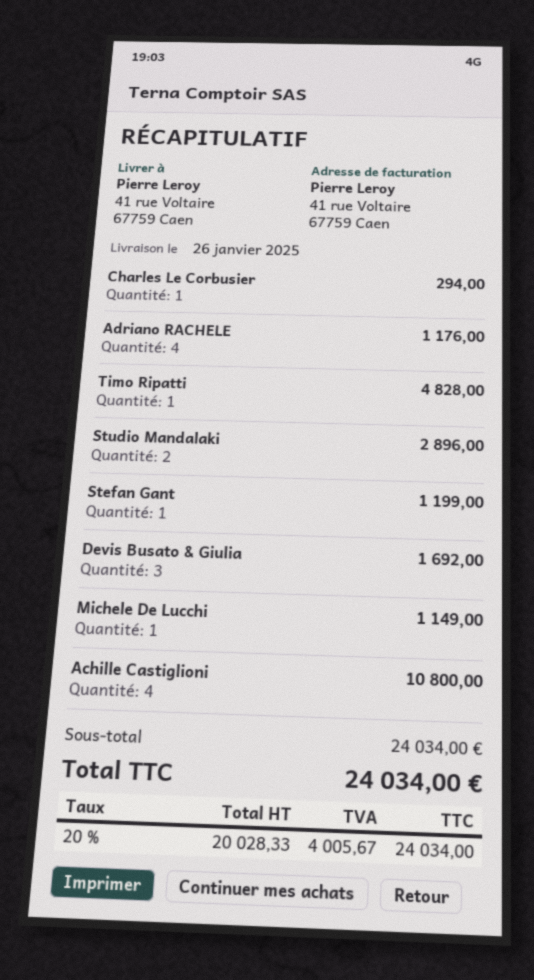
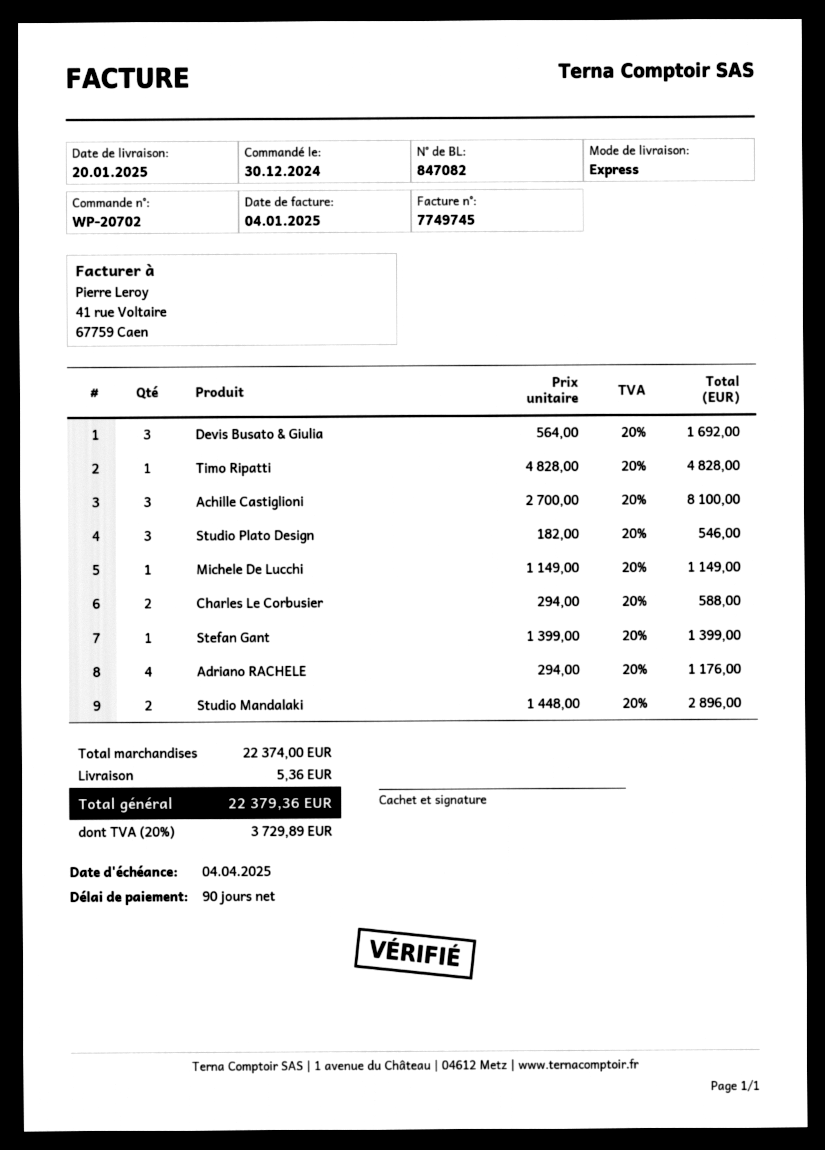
delivery date: 2025-01-26 -> 2025-01-20
Charles Le Corbusier: 1 for 294.00 -> 2 for 588.00
Stefan Gant: 1 for 1199.00 -> 1 for 1399.00
Achille Castiglioni: 4 for 10800.00 -> 3 for 8100.00
Studio Plato Design: none -> 3 for 546.00
subtotal: 24034.00 -> 22374.00
shipping: none -> 5.36
tax: 20% = 4005.67 -> 20% = 3729.89
total: 24034.00 -> 22379.36

